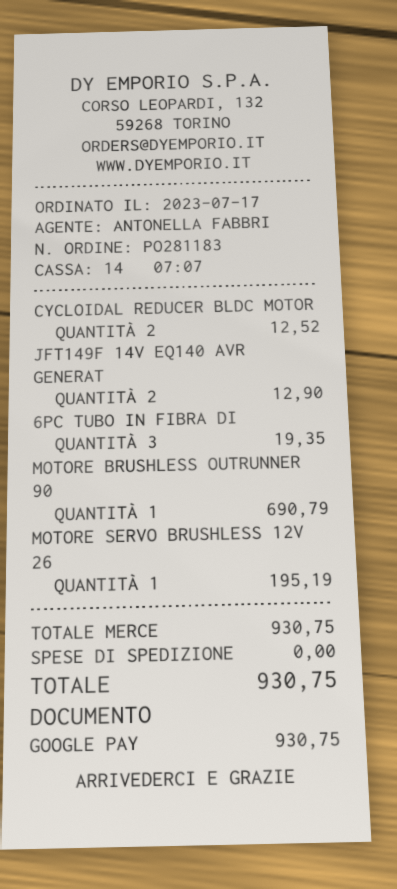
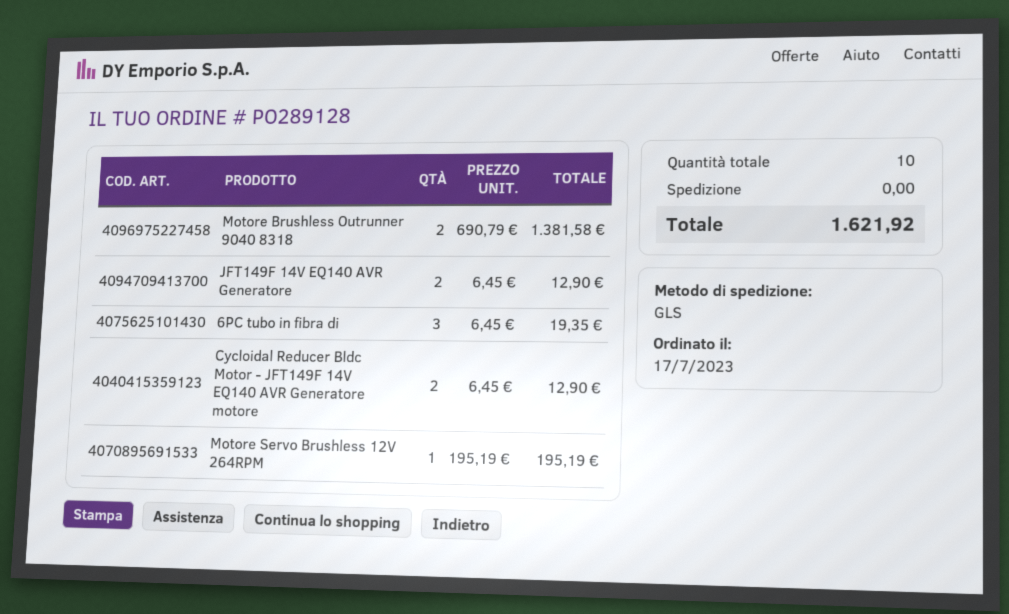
order number: PO281183 -> PO289128
CYCLOIDAL REDUCER BLDC MOTOR: 2 for 12.52 -> 2 for 12.90
MOTORE BRUSHLESS OUTRUNNER 90: 1 for 690.79 -> 2 for 1381.58
total: 930.75 -> 1621.92

